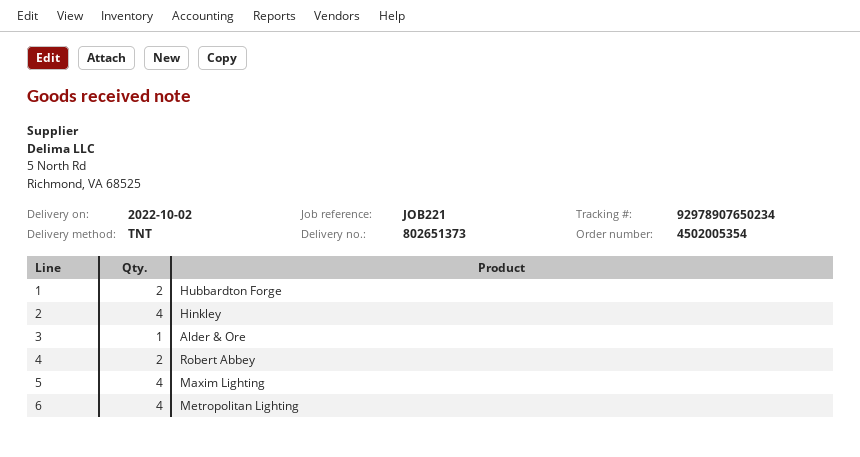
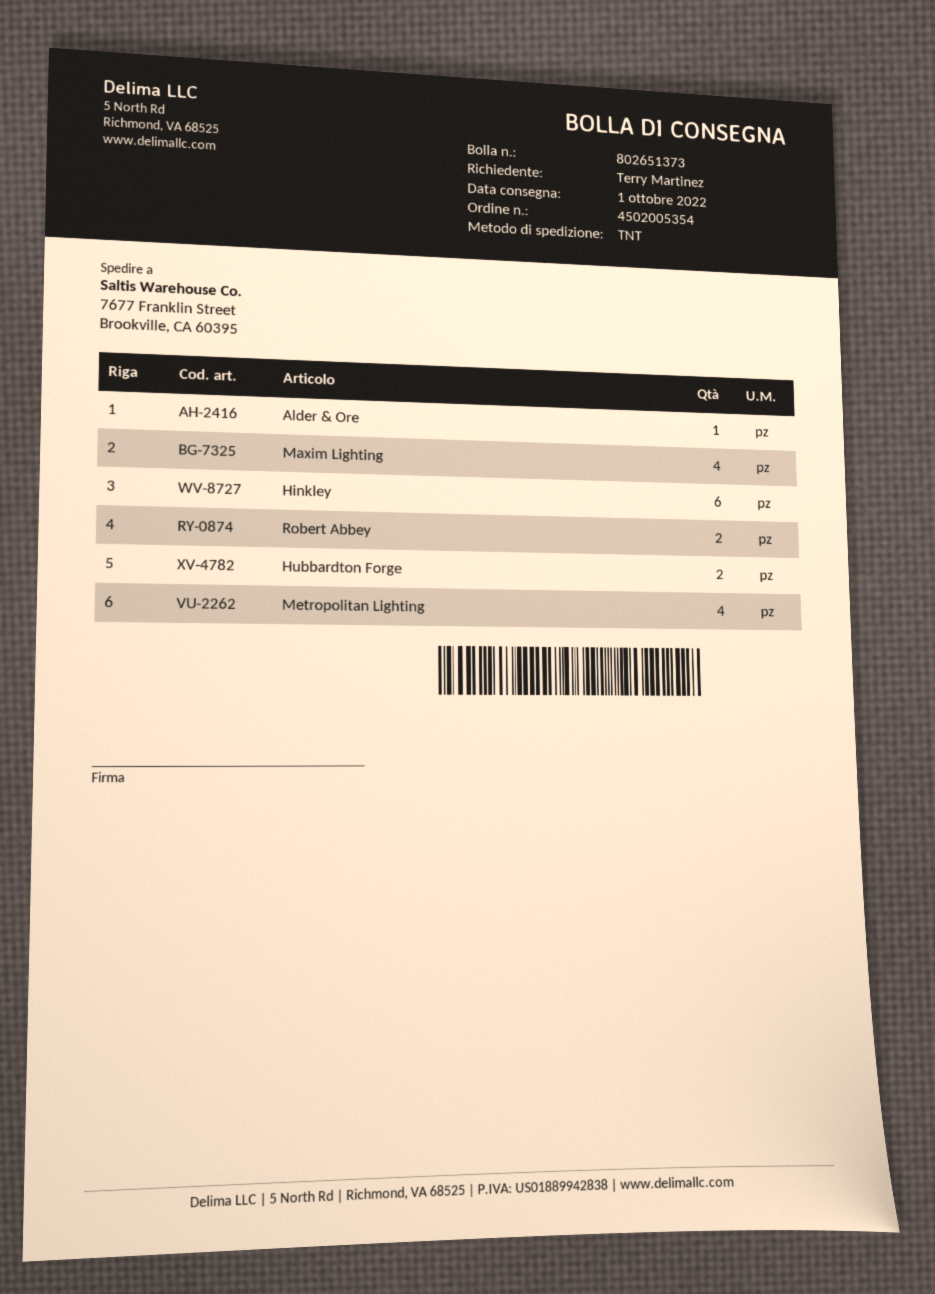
delivery date: 2022-10-02 -> 2022-10-01
Hinkley: 4 -> 6

